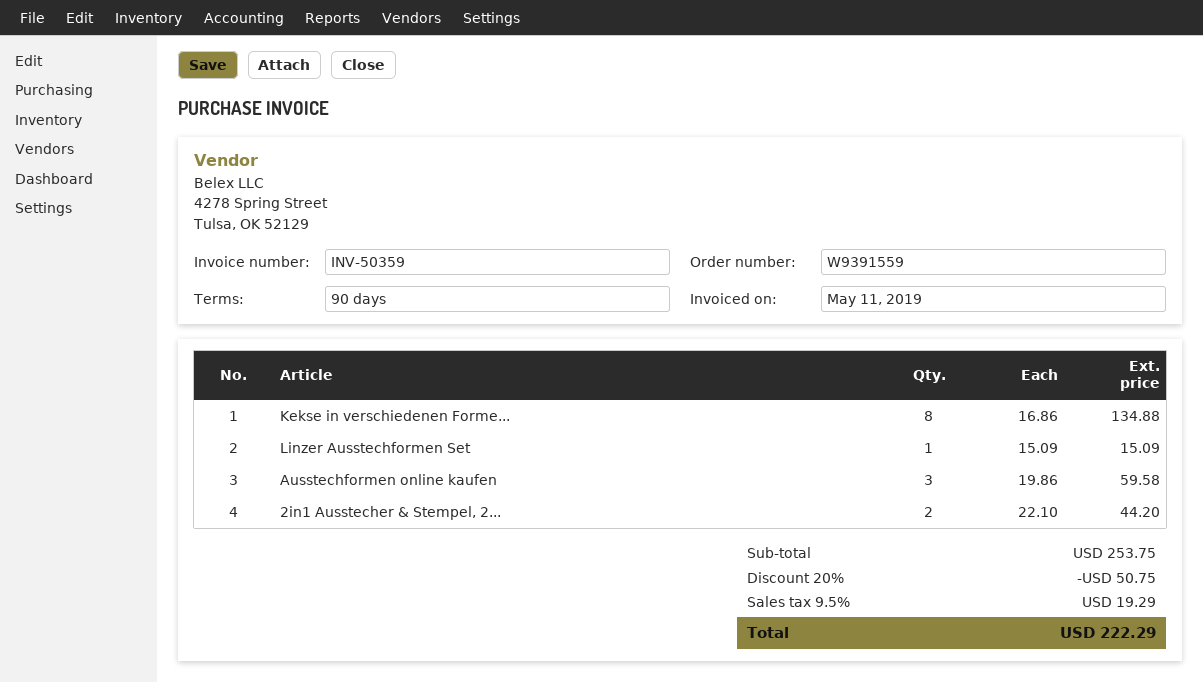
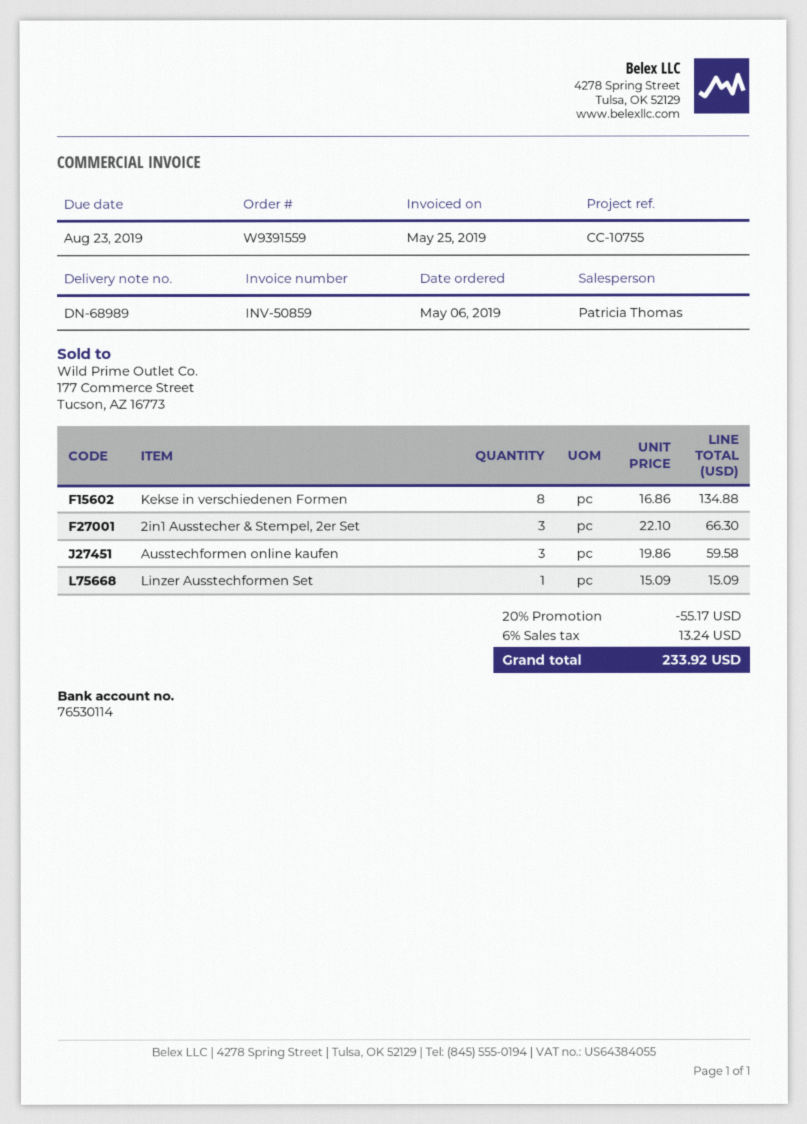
invoice number: INV-50359 -> INV-50859
invoice date: 2019-05-11 -> 2019-05-25
2in1 Ausstecher & Stempel, 2...: 2 x 22.10 = 44.20 -> 3 x 22.10 = 66.30
discount: 20% = 50.75 -> 20% = 55.17
tax: 9.5% = 19.29 -> 6% = 13.24
total: 222.29 -> 233.92

